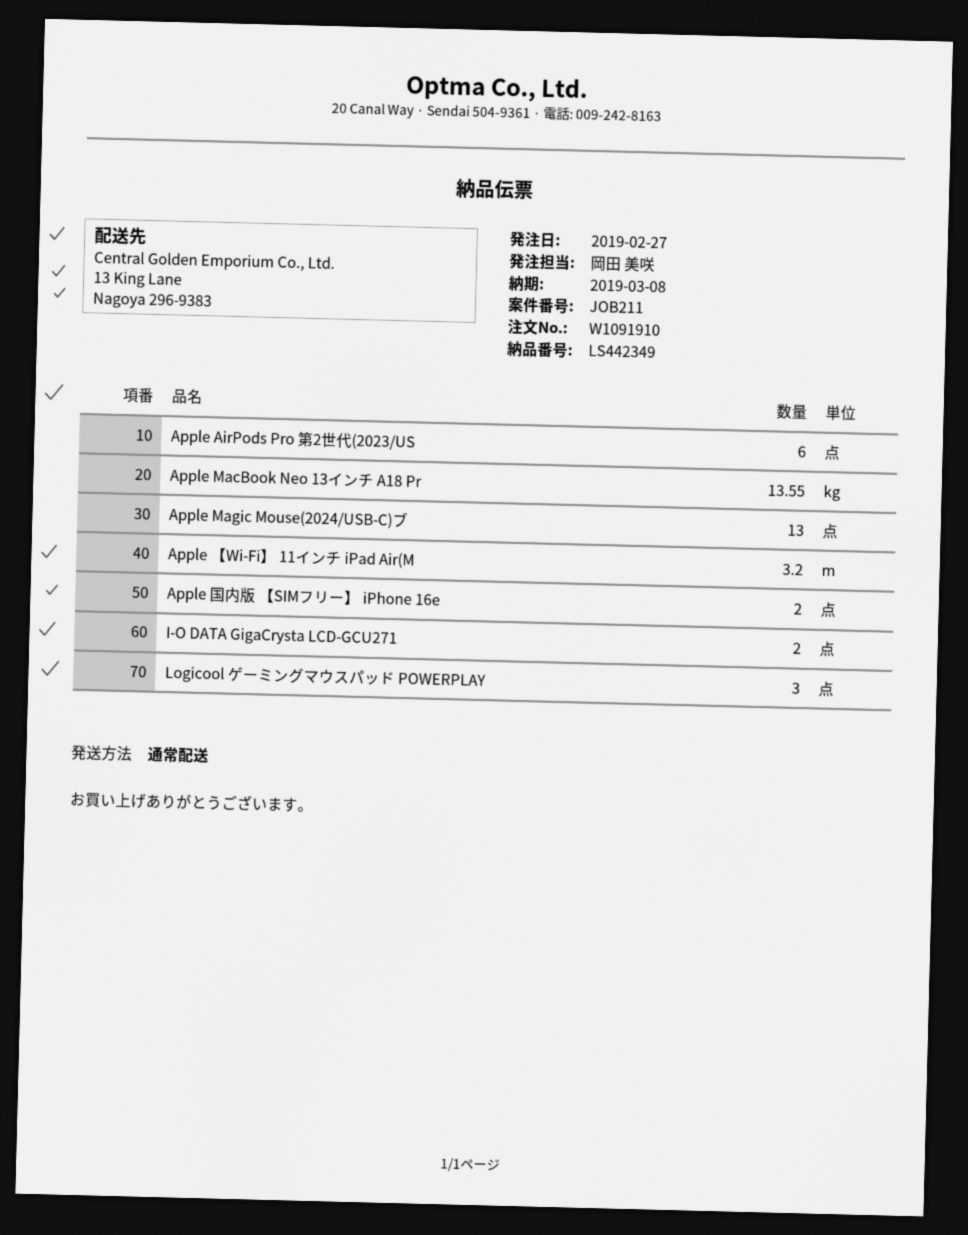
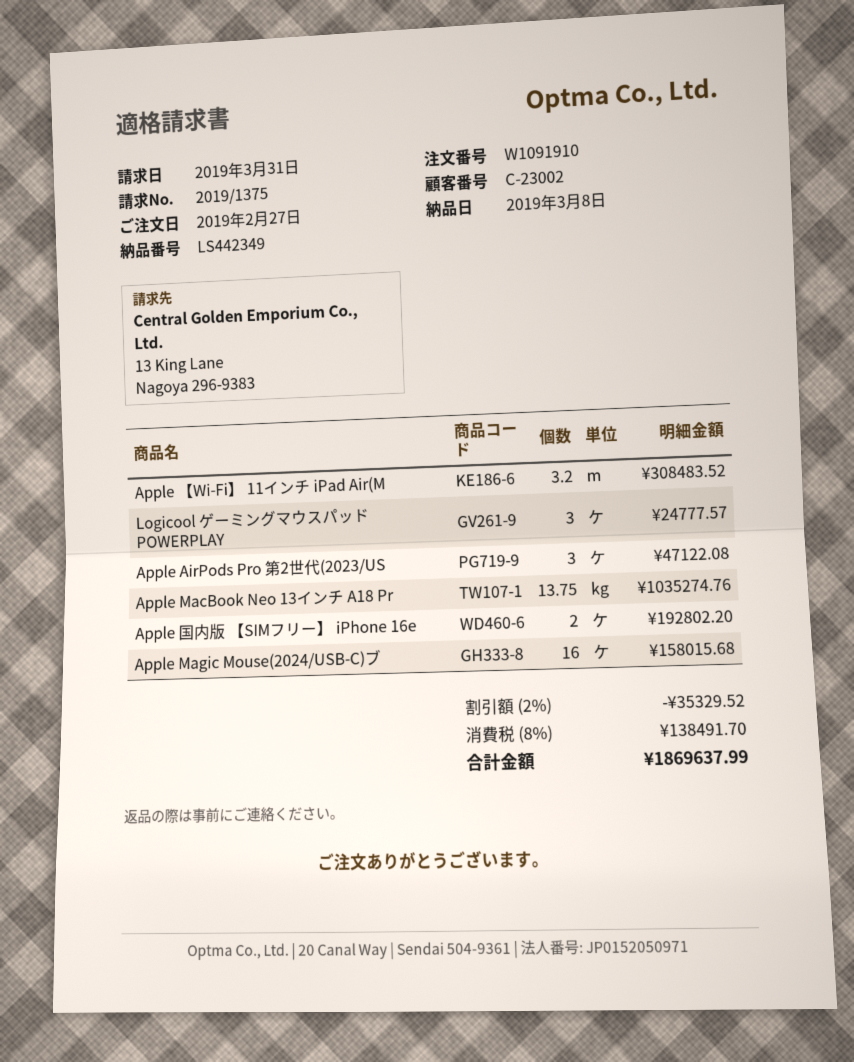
Apple AirPods Pro 第2世代(2023/US: 6 -> 3
Apple MacBook Neo 13インチ A18 Pr: 13.55 -> 13.75
Apple Magic Mouse(2024/USB-C)ブ: 13 -> 16
I-O DATA GigaCrysta LCD-GCU271: 2 -> none

